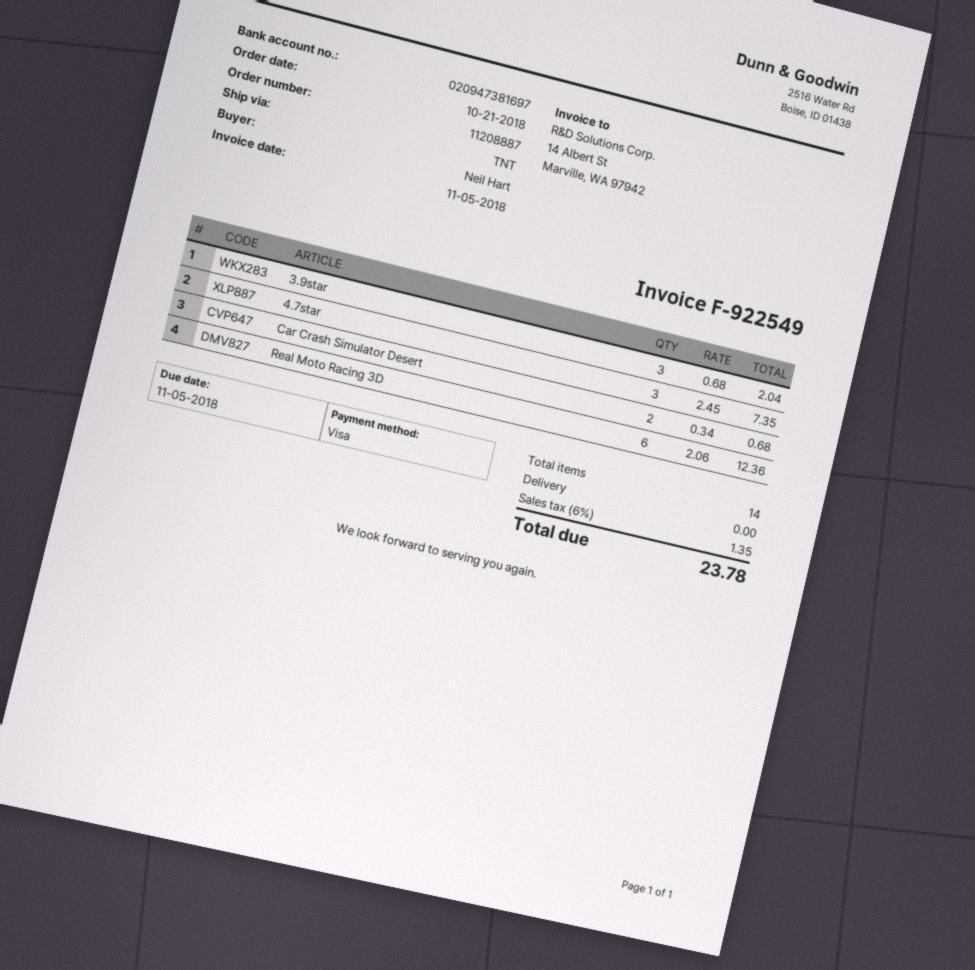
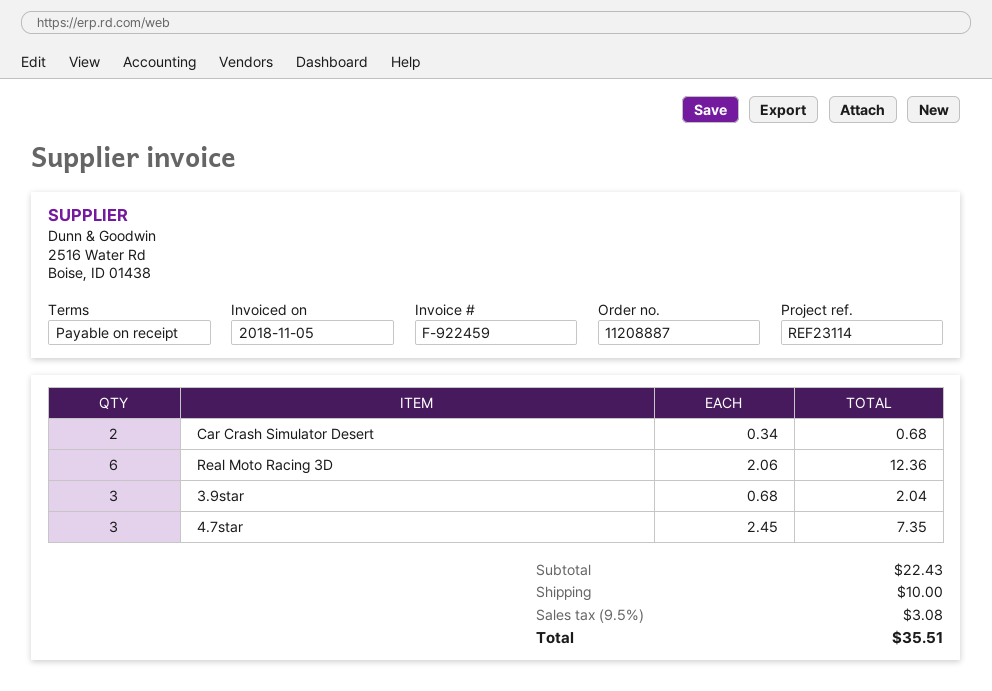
invoice number: F-922549 -> F-922459
shipping: 0.00 -> 10.00
tax: 6% = 1.35 -> 9.5% = 3.08
total: 23.78 -> 35.51

